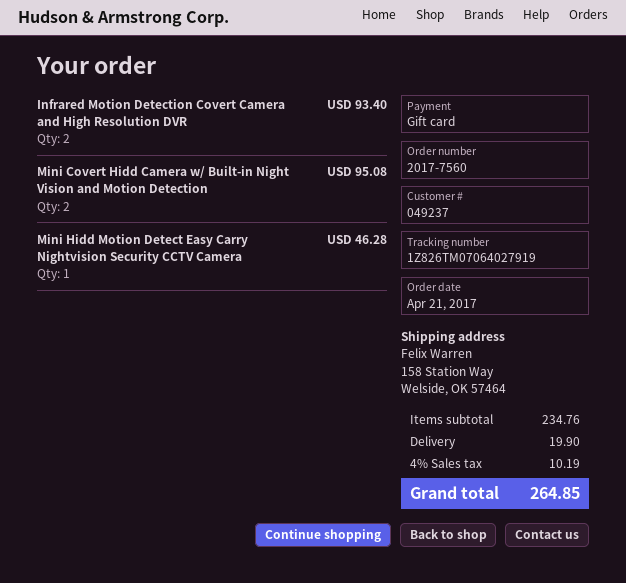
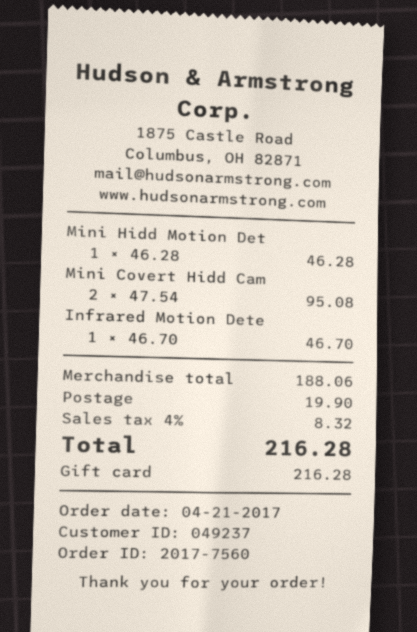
Infrared Motion Detection Covert Camera and High Resolution DVR: 2 for 93.40 -> 1 for 46.70
subtotal: 234.76 -> 188.06
tax: 4% = 10.19 -> 4% = 8.32
total: 264.85 -> 216.28

